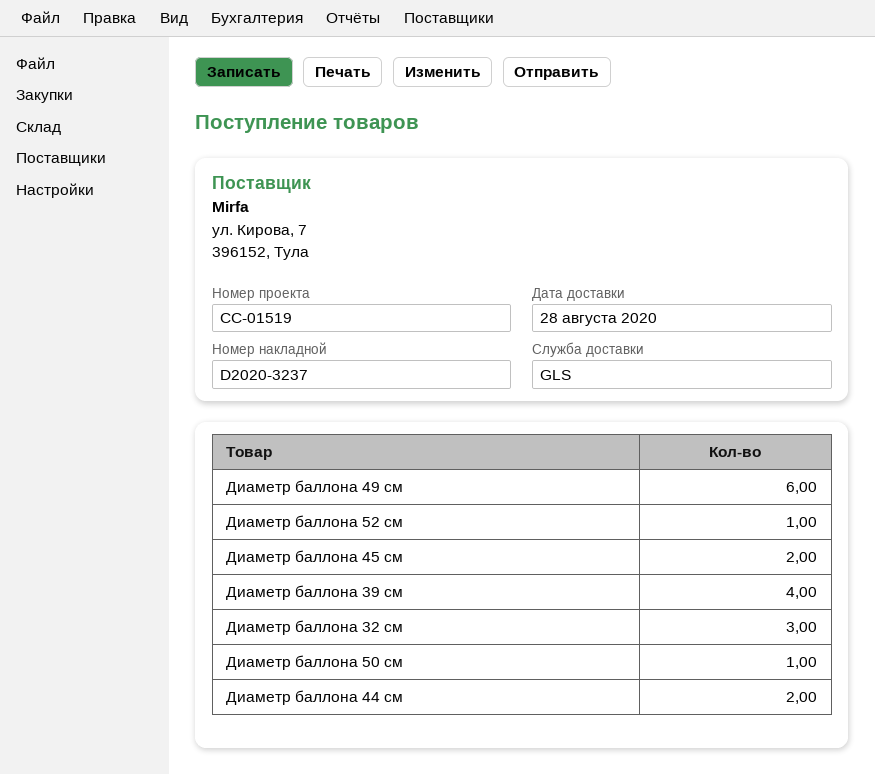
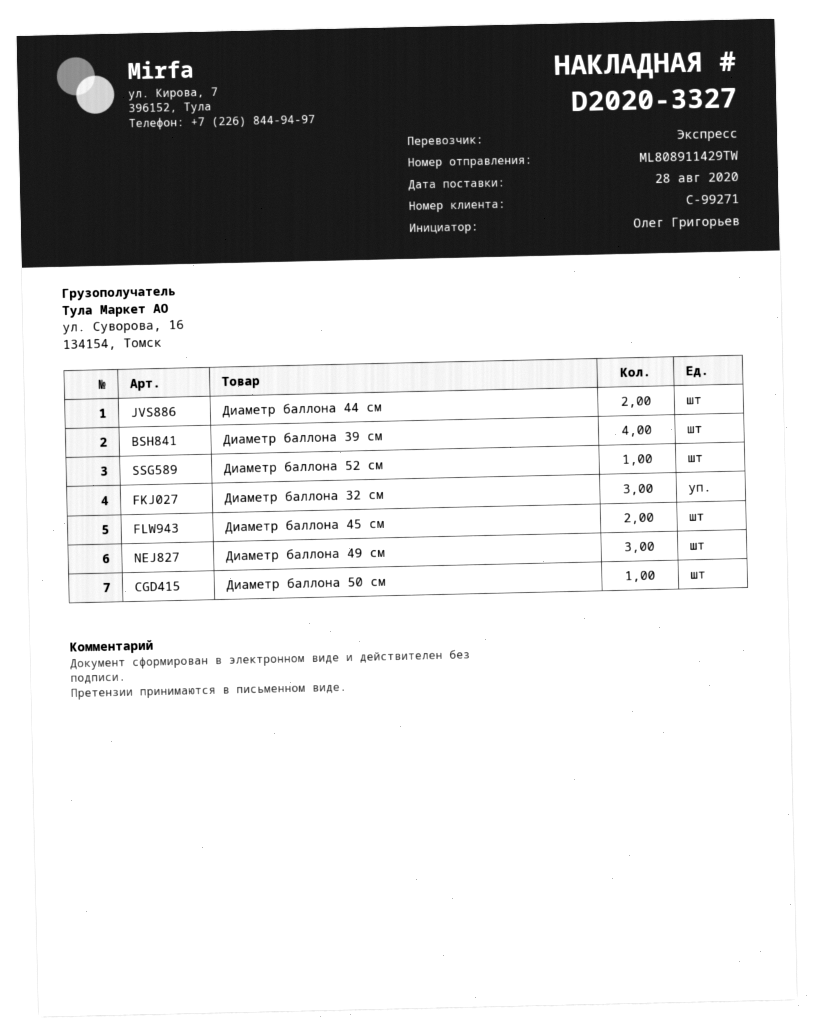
delivery note number: D2020-3237 -> D2020-3327
shipping method: GLS -> express
Диаметр баллона 49 см: 6 -> 3

